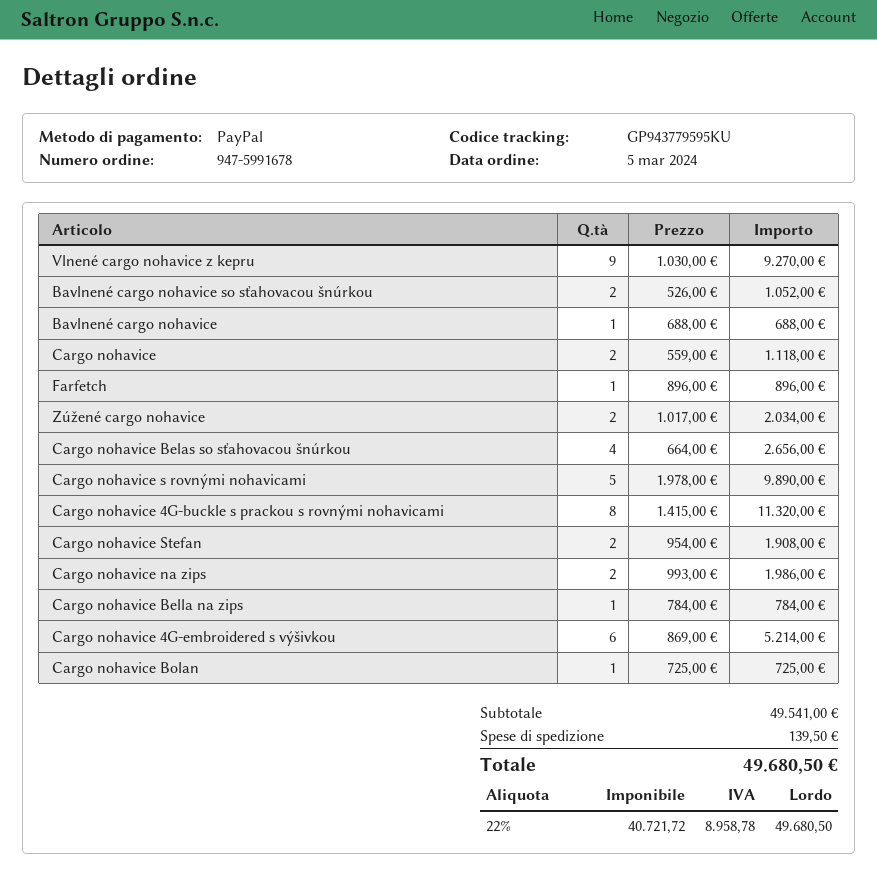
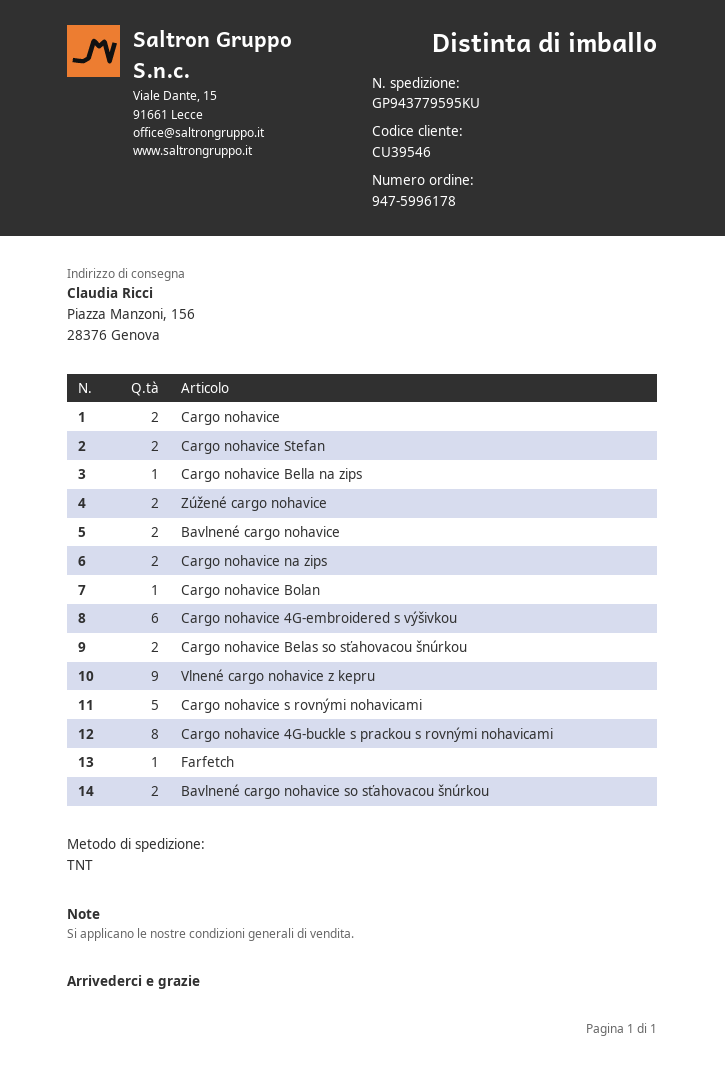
order number: 947-5991678 -> 947-5996178
Bavlnené cargo nohavice: 1 -> 2
Cargo nohavice Belas so sťahovacou šnúrkou: 4 -> 2

